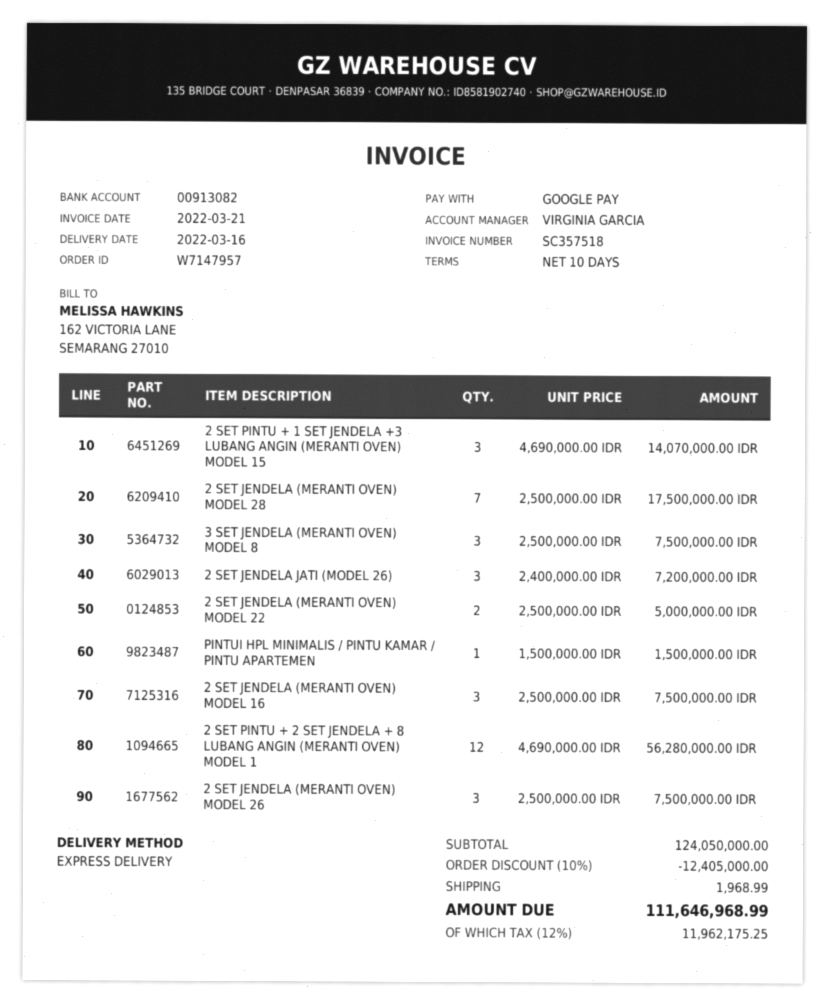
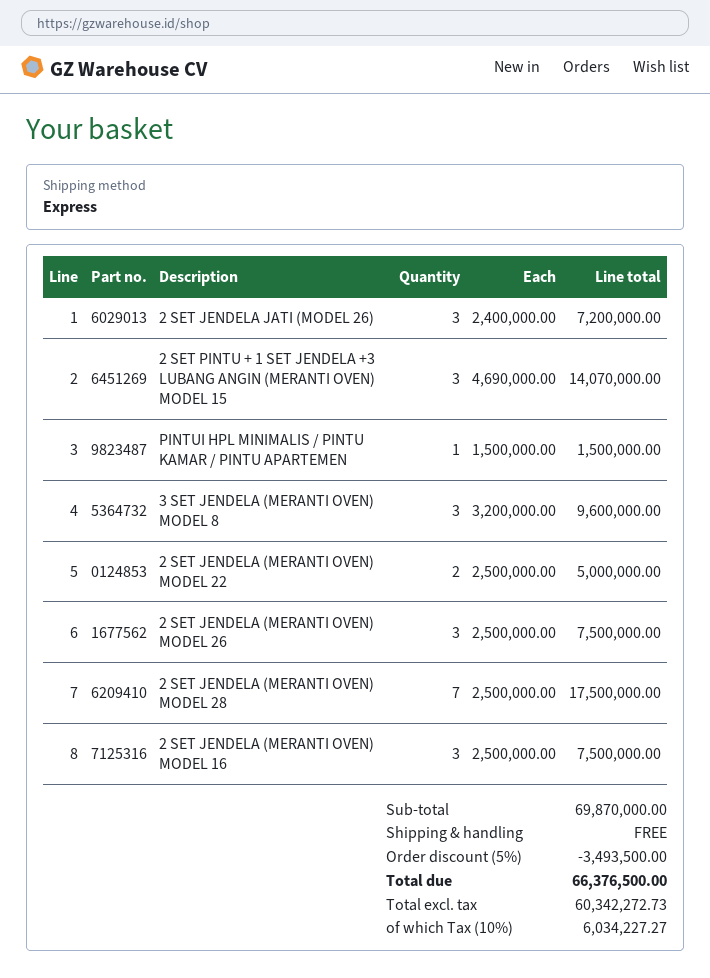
3 SET JENDELA (MERANTI OVEN) MODEL 8: 3 x 2500000.00 = 7500000.00 -> 3 x 3200000.00 = 9600000.00
2 SET PINTU + 2 SET JENDELA + 8 LUBANG ANGIN (MERANTI OVEN) MODEL 1: 12 x 4690000.00 = 56280000.00 -> none
subtotal: 124050000.00 -> 69870000.00
discount: 10% = 12405000.00 -> 5% = 3493500.00
shipping: 1968.99 -> 0.00
tax: 12% = 11962175.25 -> 10% = 6034227.27
total: 111646968.99 -> 66376500.00

